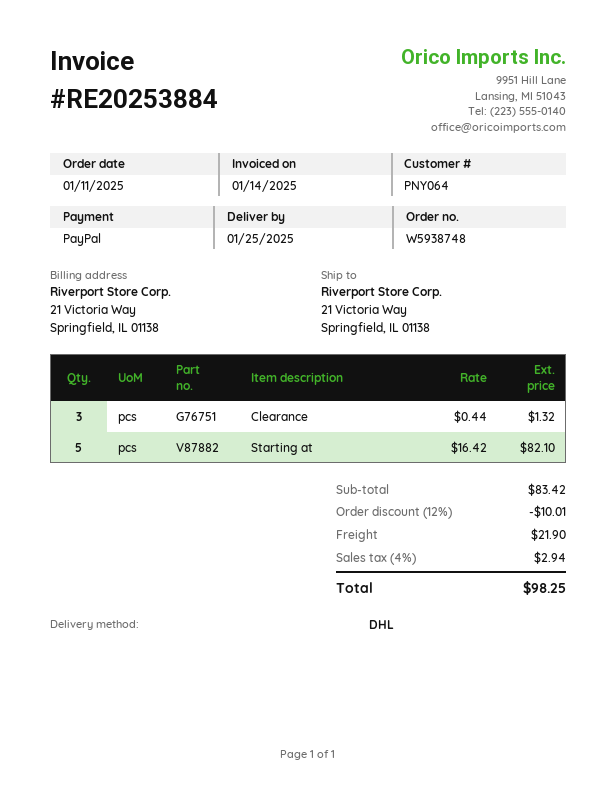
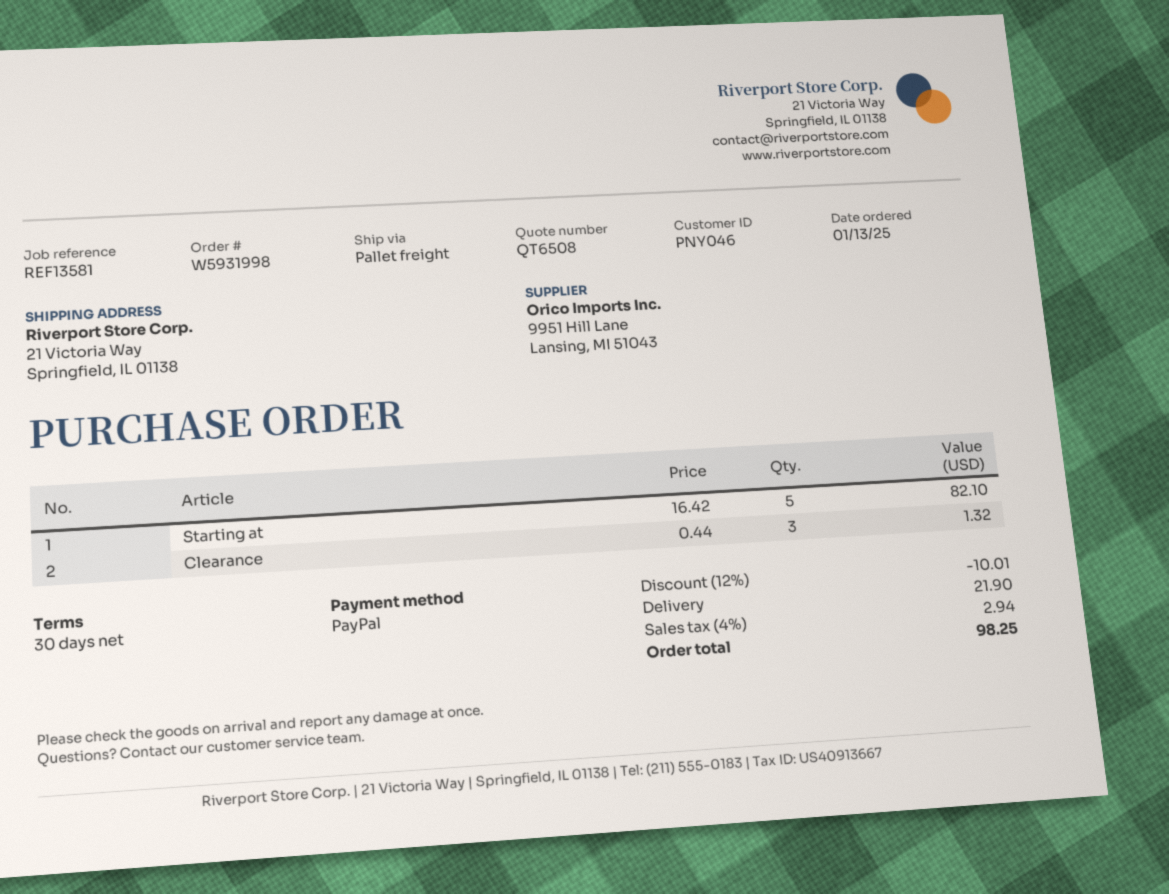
order number: W5938748 -> W5931998
order date: 2025-01-11 -> 2025-01-13
customer number: PNY064 -> PNY046
shipping method: DHL -> pallet freight

